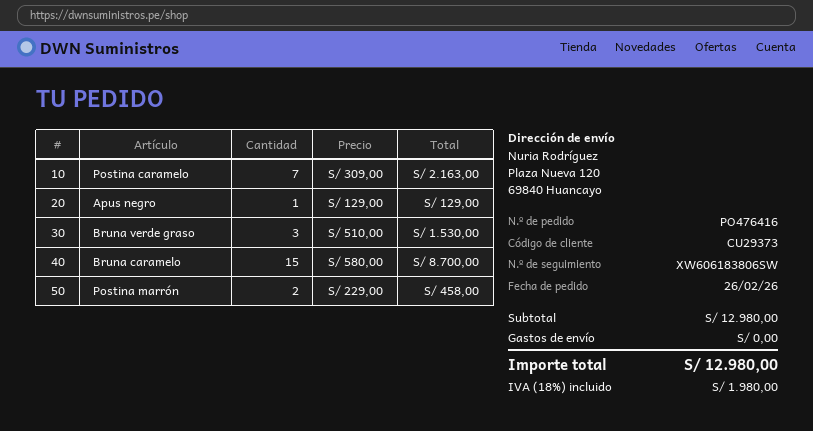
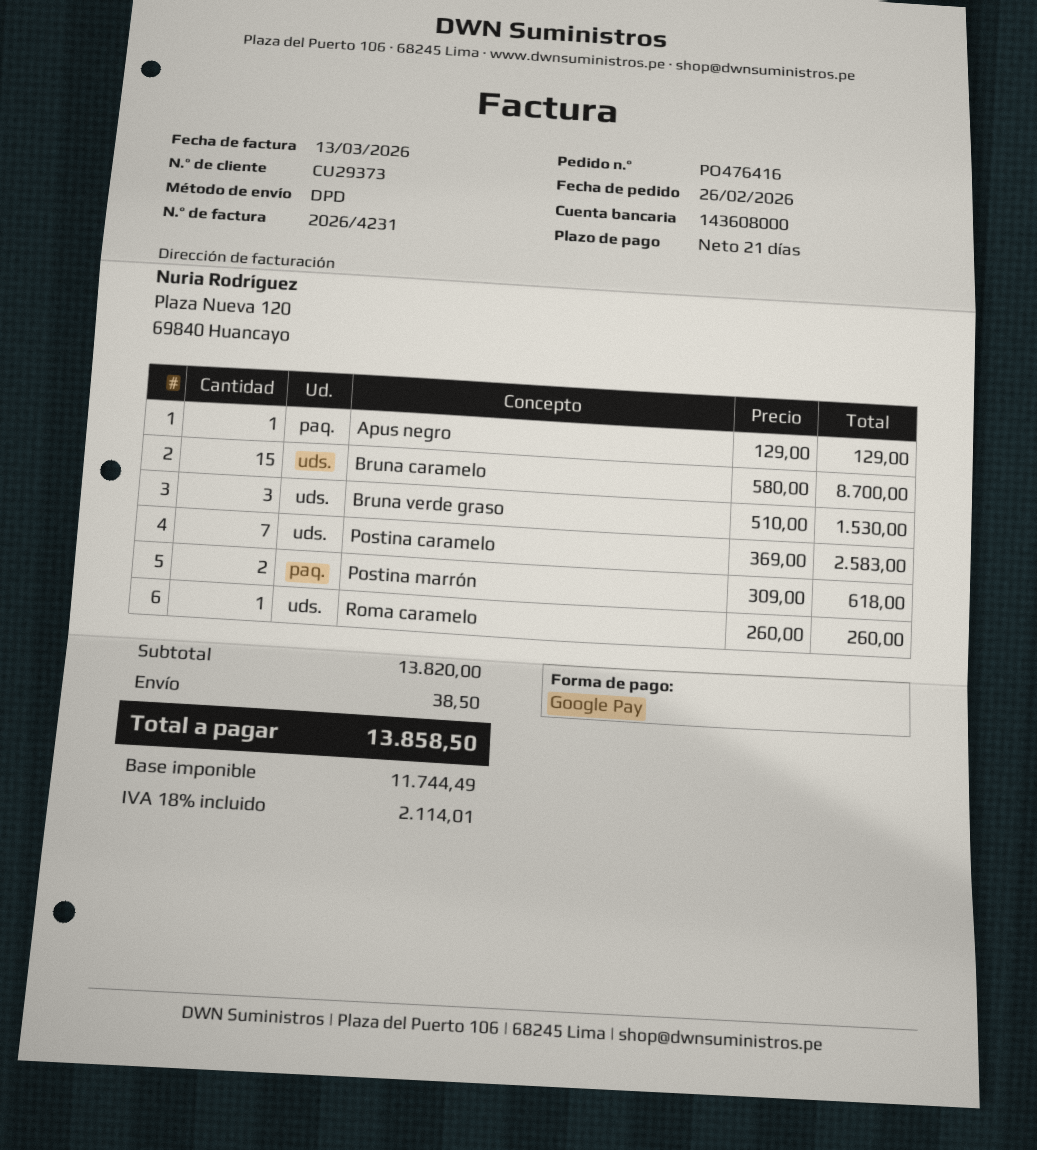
Postina caramelo: 7 x 309.00 = 2163.00 -> 7 x 369.00 = 2583.00
Postina marrón: 2 x 229.00 = 458.00 -> 2 x 309.00 = 618.00
Roma caramelo: none -> 1 x 260.00 = 260.00
subtotal: 12980.00 -> 13820.00
shipping: 0.00 -> 38.50
tax: 18% = 1980.00 -> 18% = 2114.01
total: 12980.00 -> 13858.50

